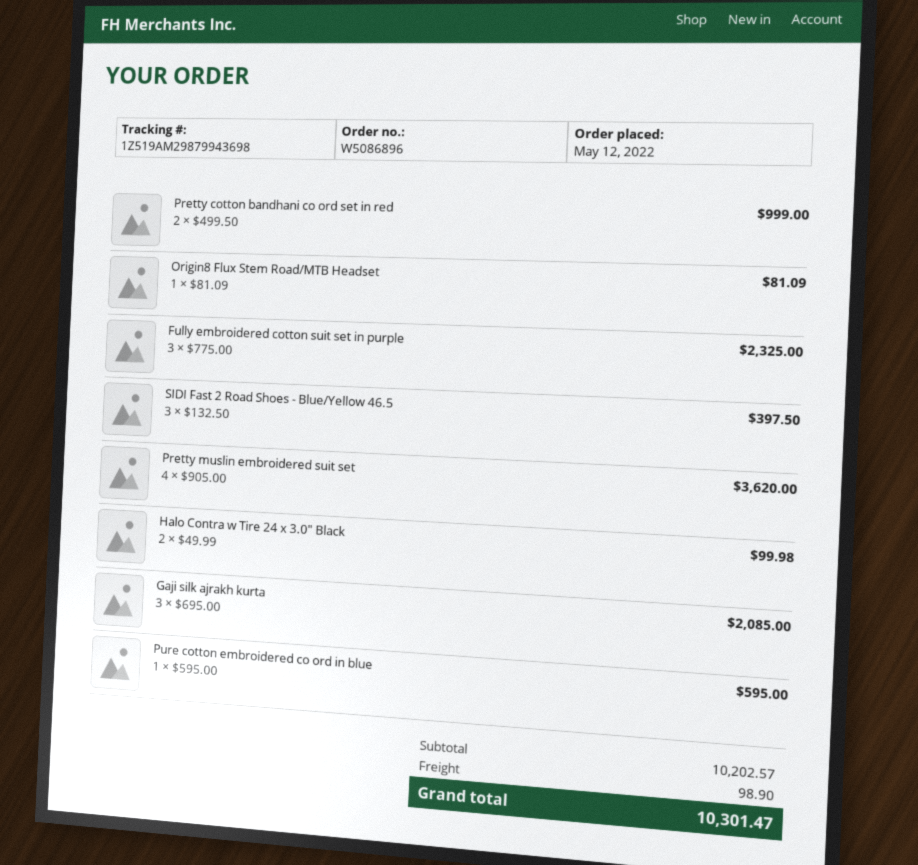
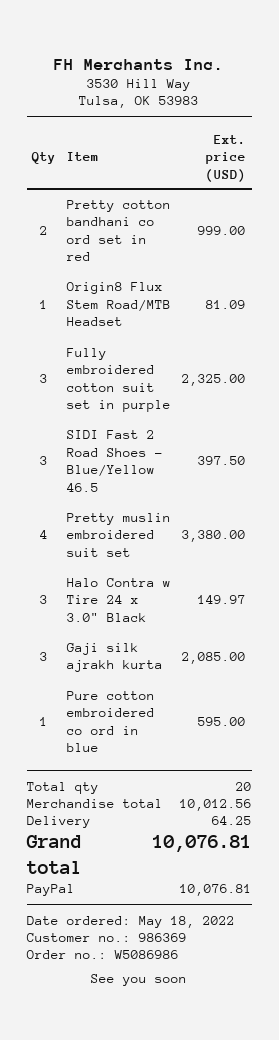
order number: W5086896 -> W5086986
order date: 2022-05-12 -> 2022-05-18
Pretty muslin embroidered suit set: 4 for 3620.00 -> 4 for 3380.00
Halo Contra w Tire 24 x 3.0" Black: 2 for 99.98 -> 3 for 149.97
subtotal: 10202.57 -> 10012.56
shipping: 98.90 -> 64.25
total: 10301.47 -> 10076.81

